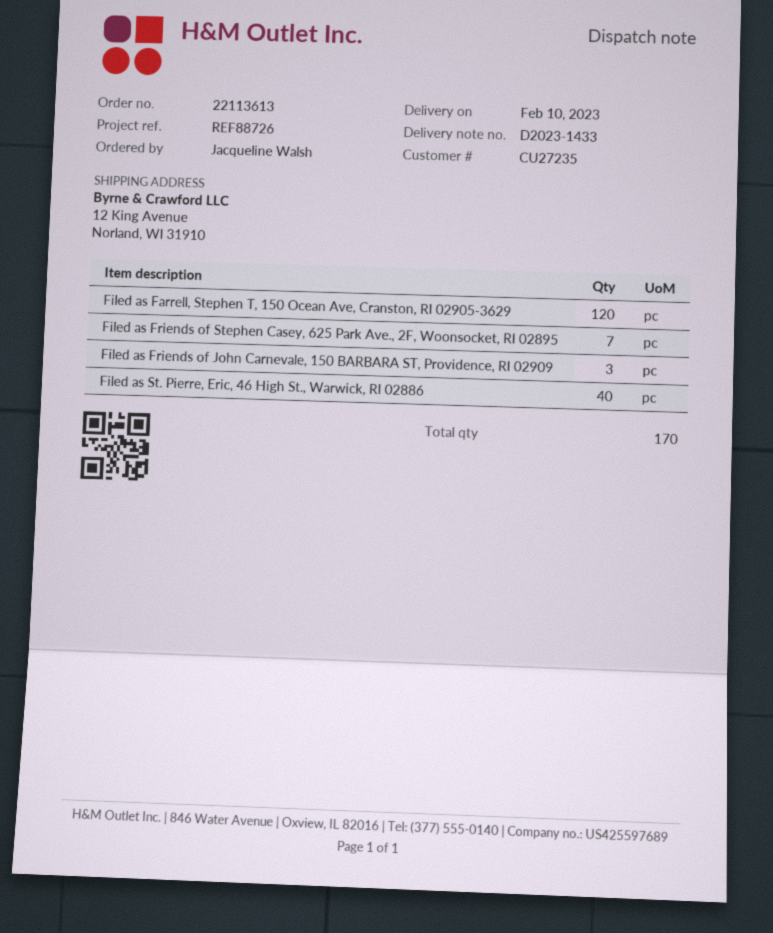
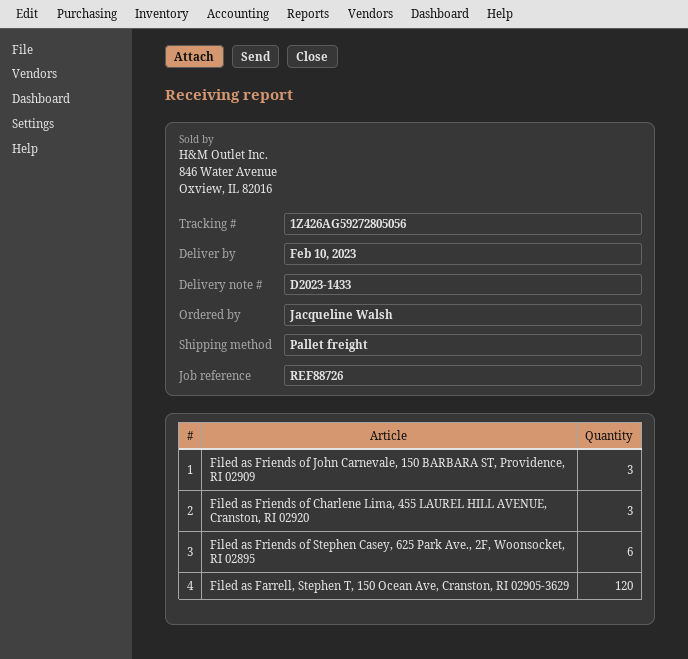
Filed as Friends of Stephen Casey, 625 Park Ave., 2F, Woonsocket, RI 02895: 7 -> 6
Filed as St. Pierre, Eric, 46 High St., Warwick, RI 02886: 40 -> none
Filed as Friends of Charlene Lima, 455 LAUREL HILL AVENUE, Cranston, RI 02920: none -> 3

